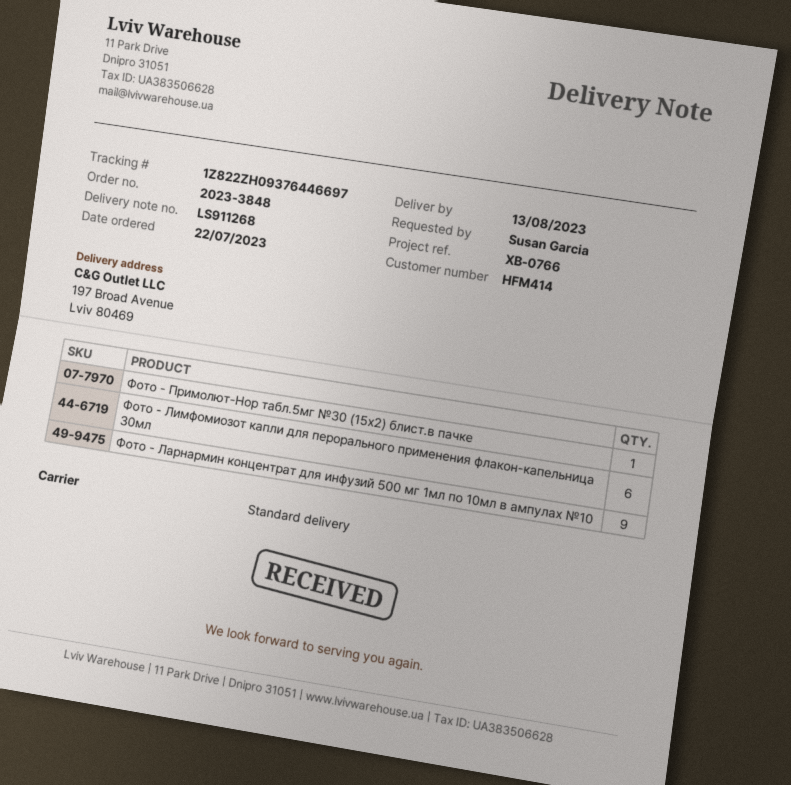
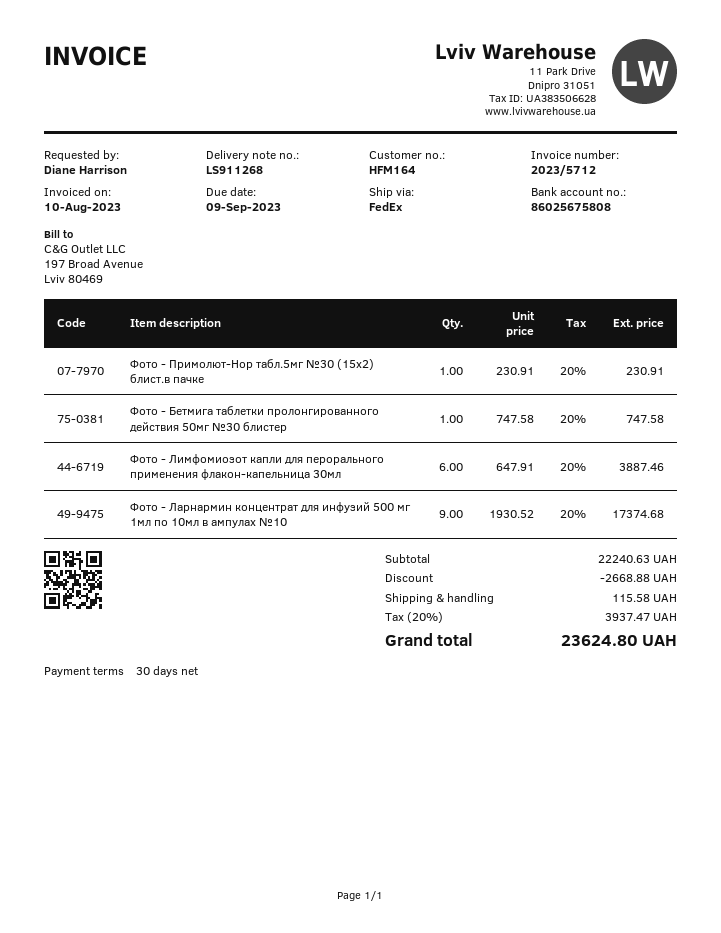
customer number: HFM414 -> HFM164
ordered by: Susan Garcia -> Diane Harrison
shipping method: standard -> FedEx
Фото - Бетмига таблетки пролонгированного действия 50мг №30 блистер: none -> 1

